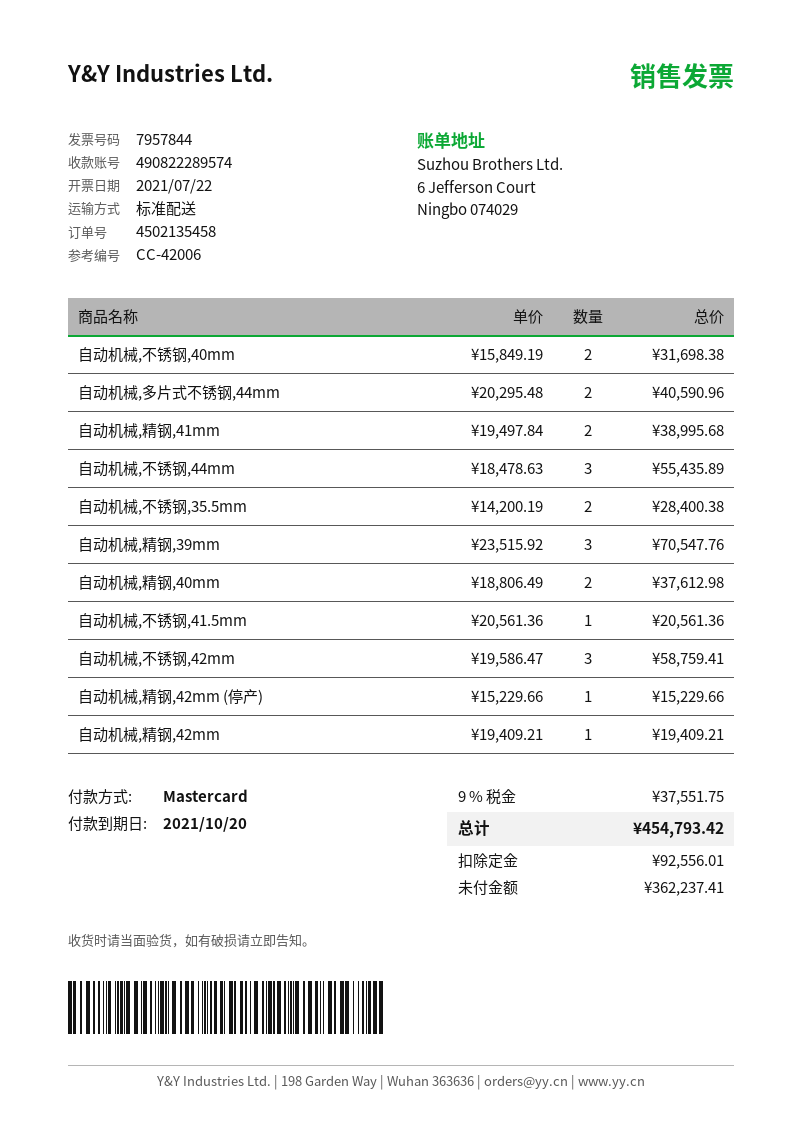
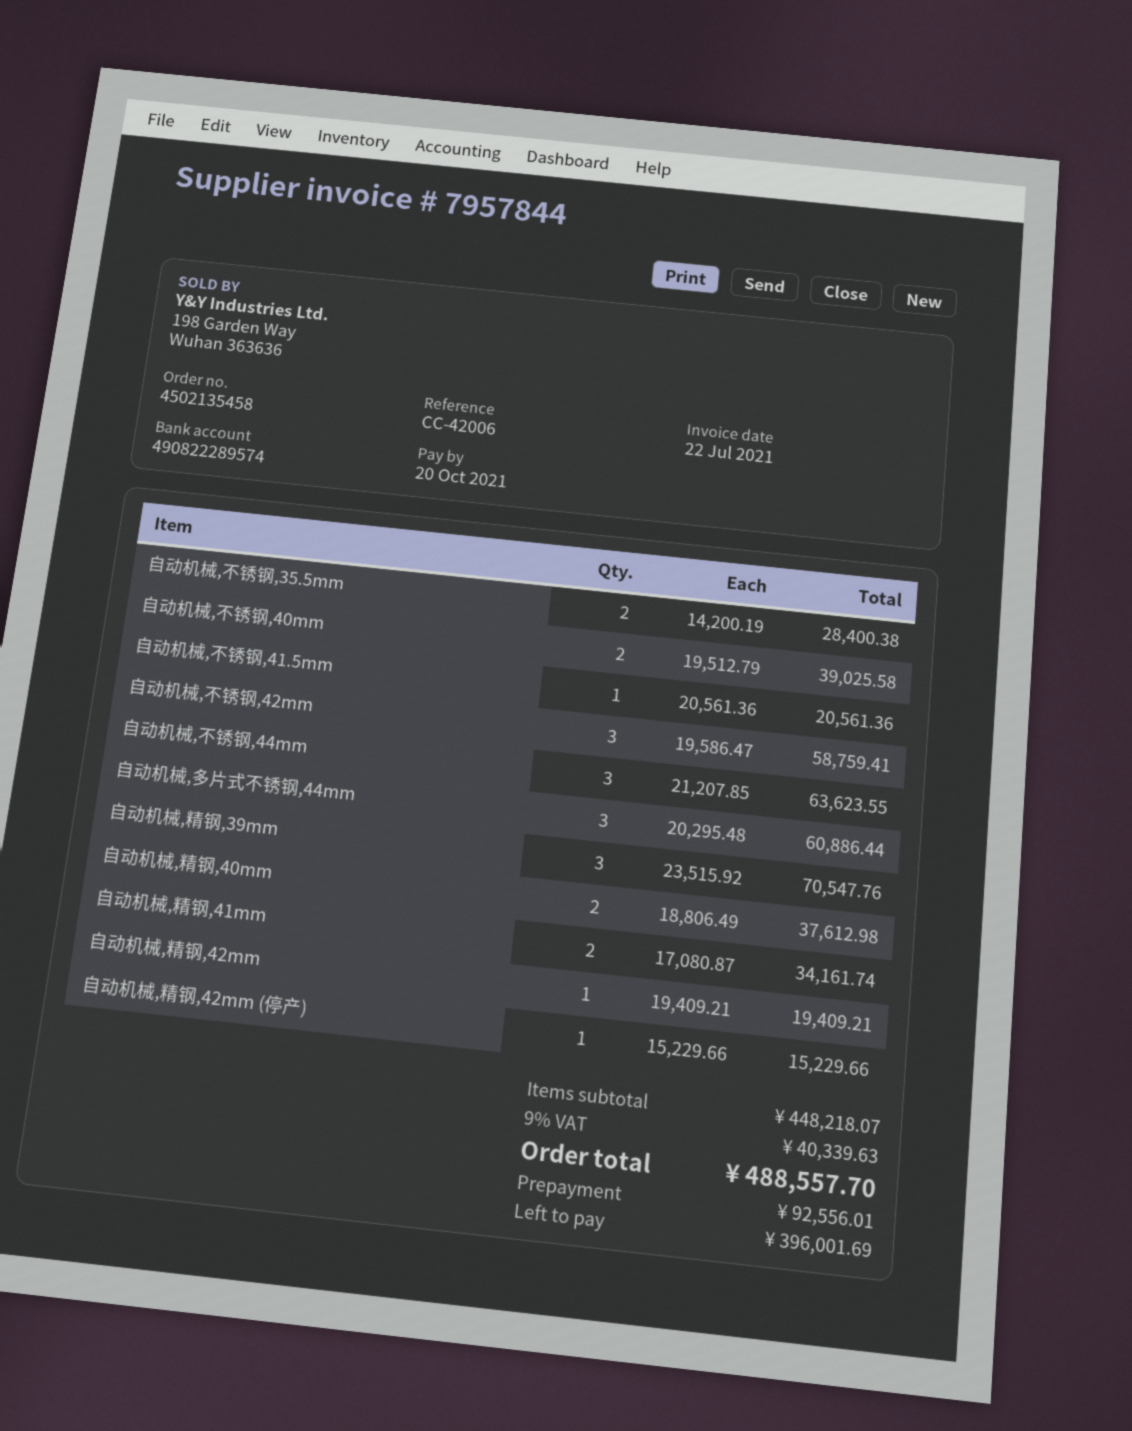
自动机械,不锈钢,40mm: 2 x 15849.19 = 31698.38 -> 2 x 19512.79 = 39025.58
自动机械,多片式不锈钢,44mm: 2 x 20295.48 = 40590.96 -> 3 x 20295.48 = 60886.44
自动机械,精钢,41mm: 2 x 19497.84 = 38995.68 -> 2 x 17080.87 = 34161.74
自动机械,不锈钢,44mm: 3 x 18478.63 = 55435.89 -> 3 x 21207.85 = 63623.55
tax: 9% = 37551.75 -> 9% = 40339.63
total: 454793.42 -> 488557.70
balance: 362237.41 -> 396001.69

